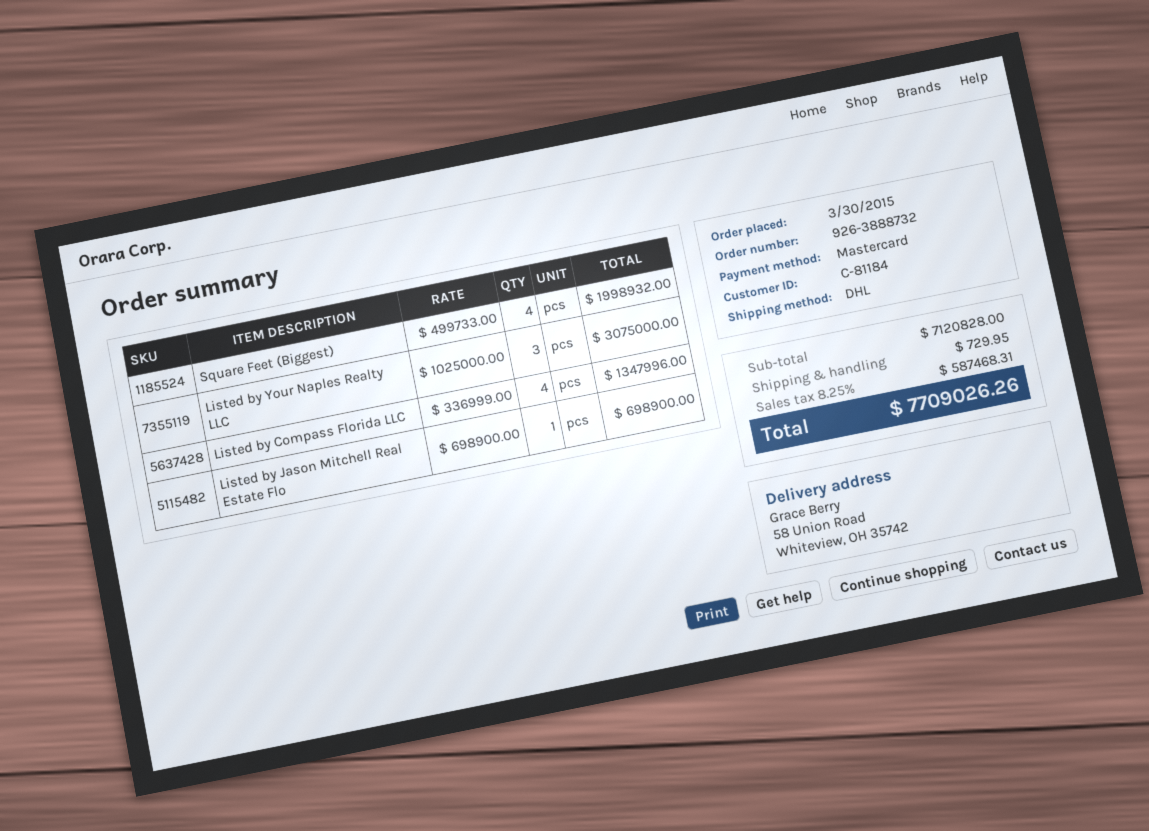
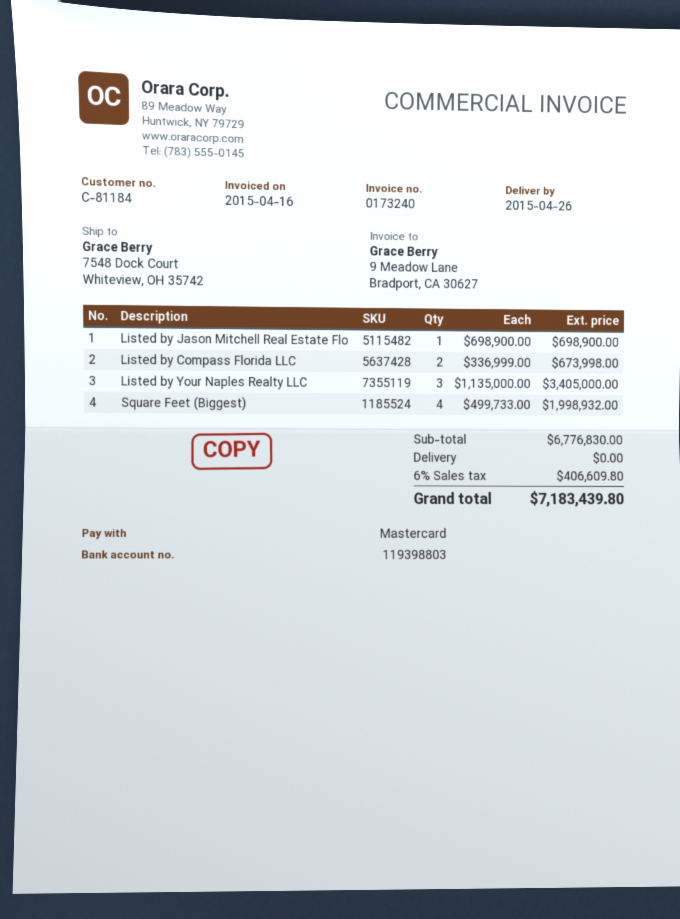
ship to: 58 Union Road, Whiteview, OH 35742 -> 7548 Dock Court, Whiteview, OH 35742
Listed by Your Naples Realty LLC: 3 x 1025000.00 = 3075000.00 -> 3 x 1135000.00 = 3405000.00
Listed by Compass Florida LLC: 4 x 336999.00 = 1347996.00 -> 2 x 336999.00 = 673998.00
subtotal: 7120828.00 -> 6776830.00
shipping: 729.95 -> 0.00
tax: 8.25% = 587468.31 -> 6% = 406609.80
total: 7709026.26 -> 7183439.80

